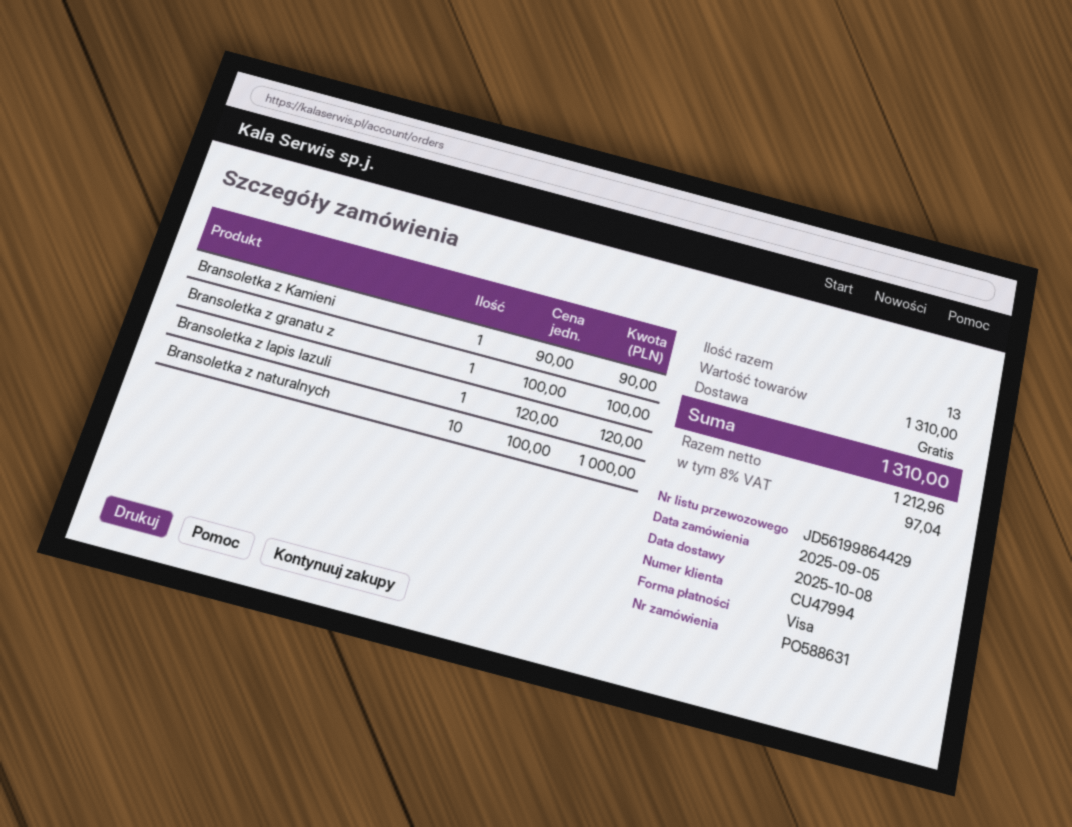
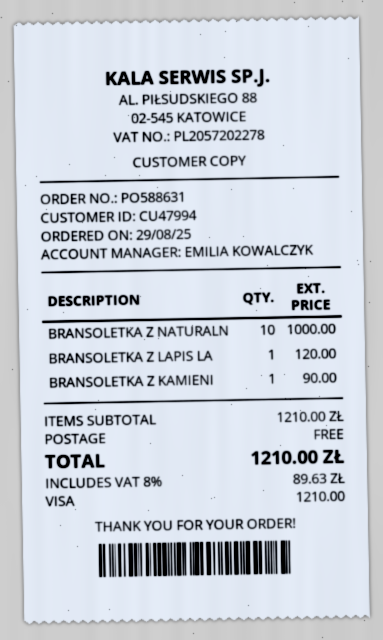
order date: 2025-09-05 -> 2025-08-29
Bransoletka z granatu z: 1 for 100.00 -> none
subtotal: 1310.00 -> 1210.00
tax: 8% = 97.04 -> 8% = 89.63
total: 1310.00 -> 1210.00

